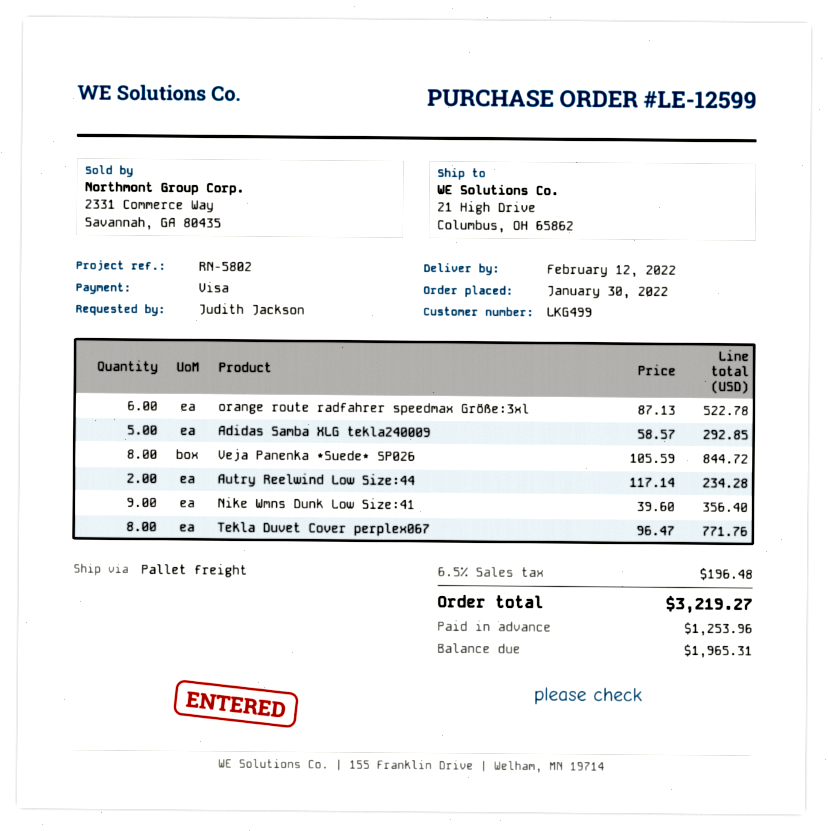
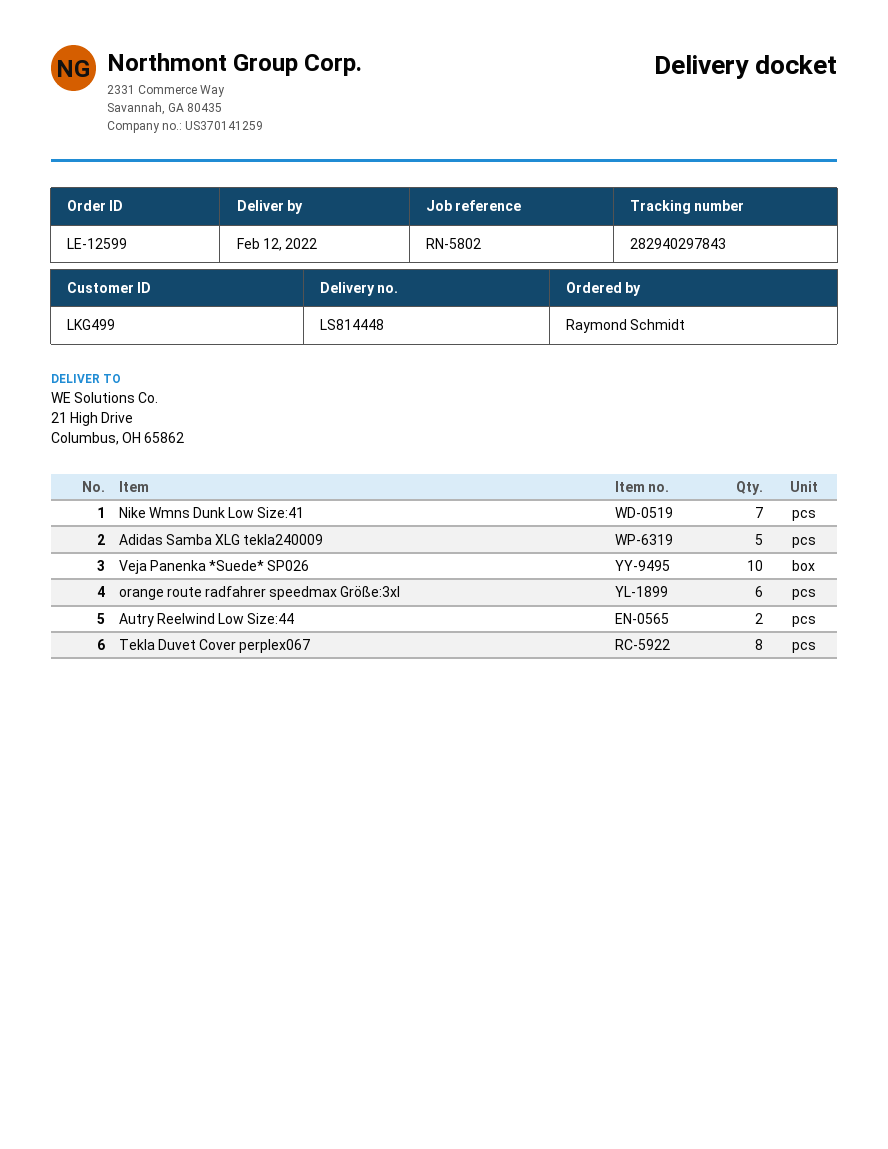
ordered by: Judith Jackson -> Raymond Schmidt
Veja Panenka *Suede* SP026: 8 -> 10
Nike Wmns Dunk Low Size:41: 9 -> 7

